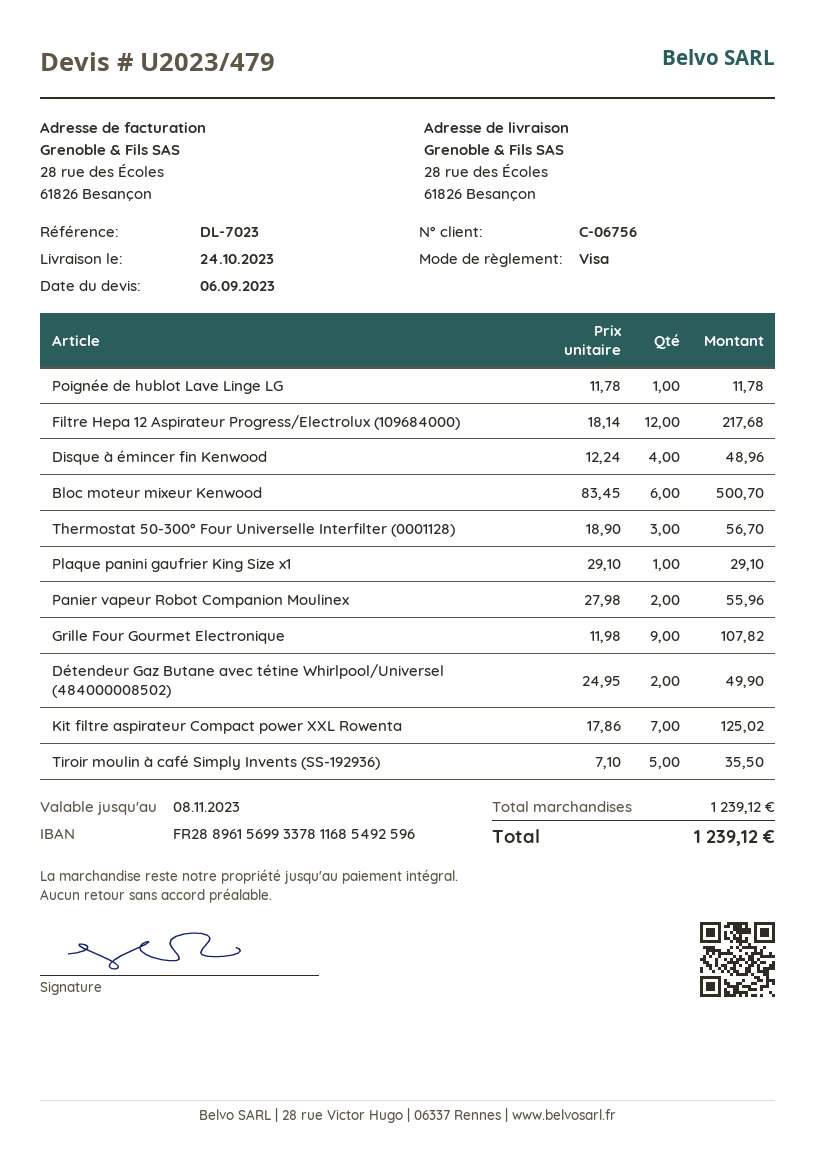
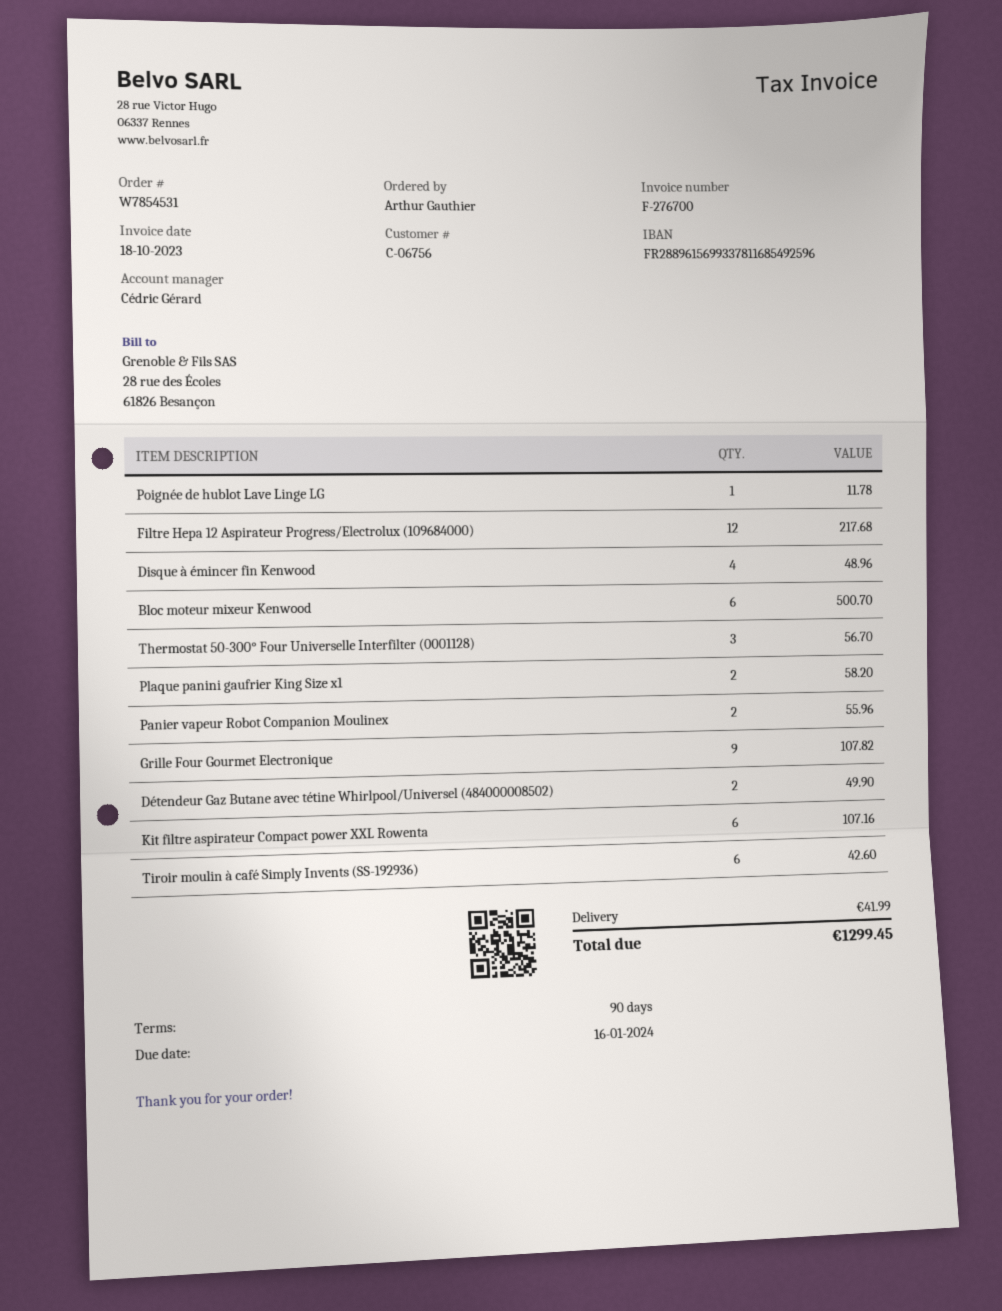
Plaque panini gaufrier King Size x1: 1 for 29.10 -> 2 for 58.20
Kit filtre aspirateur Compact power XXL Rowenta: 7 for 125.02 -> 6 for 107.16
Tiroir moulin à café Simply Invents (SS-192936): 5 for 35.50 -> 6 for 42.60
shipping: none -> 41.99
total: 1239.12 -> 1299.45

